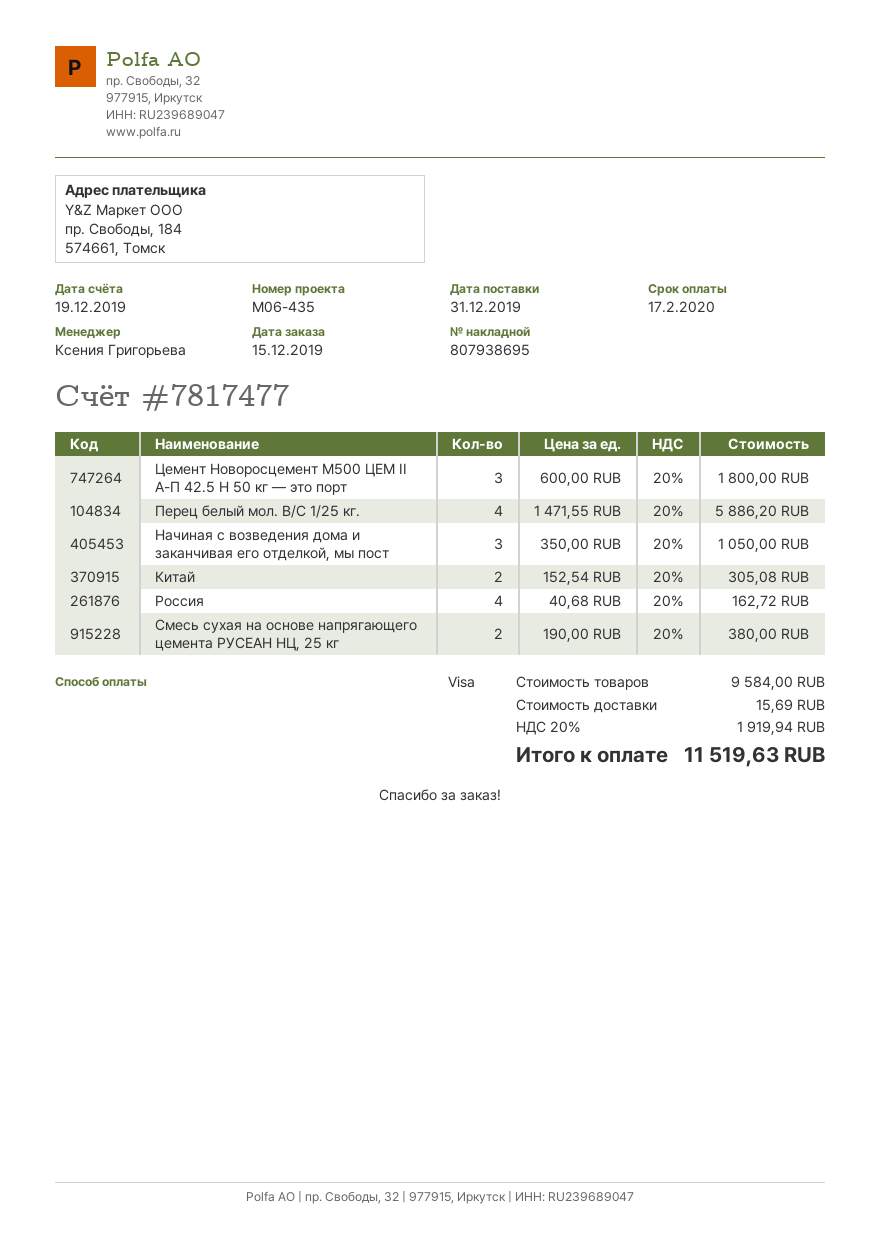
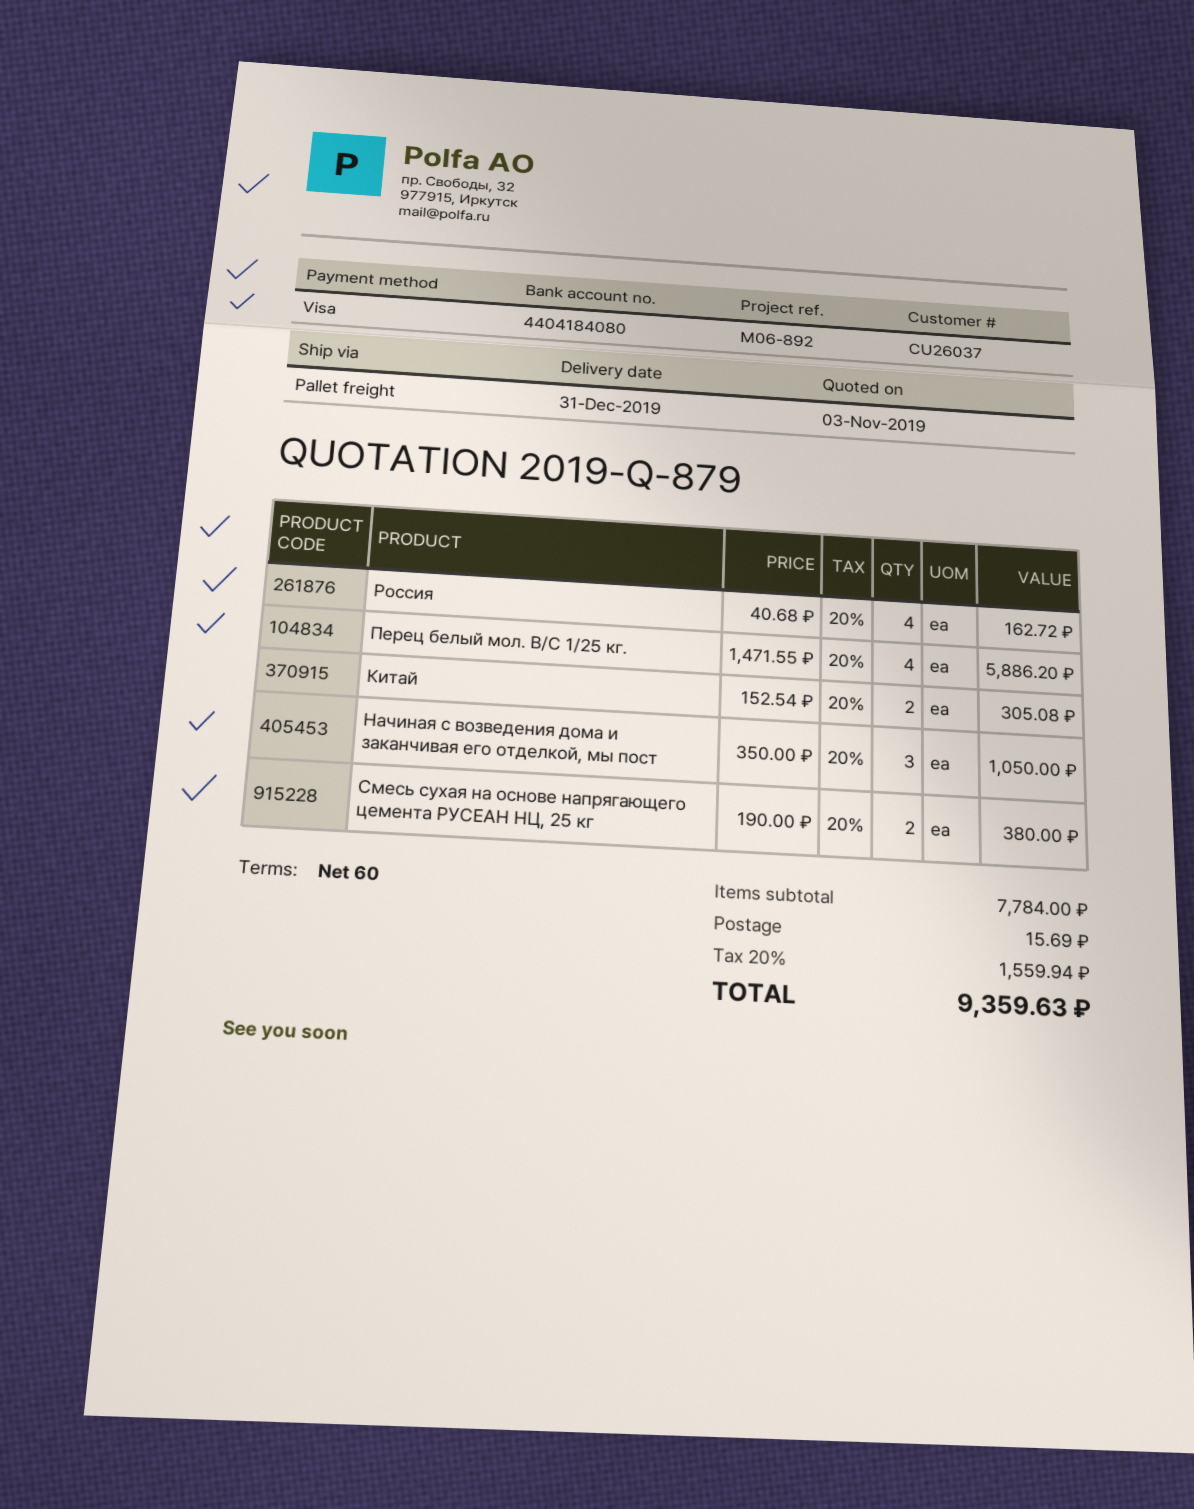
reference: M06-435 -> M06-892
Цемент Новоросцемент M500 ЦЕМ II А-П 42.5 Н 50 кг — это порт: 3 x 600.00 = 1800.00 -> none
subtotal: 9584.00 -> 7784.00
tax: 20% = 1919.94 -> 20% = 1559.94
total: 11519.63 -> 9359.63

